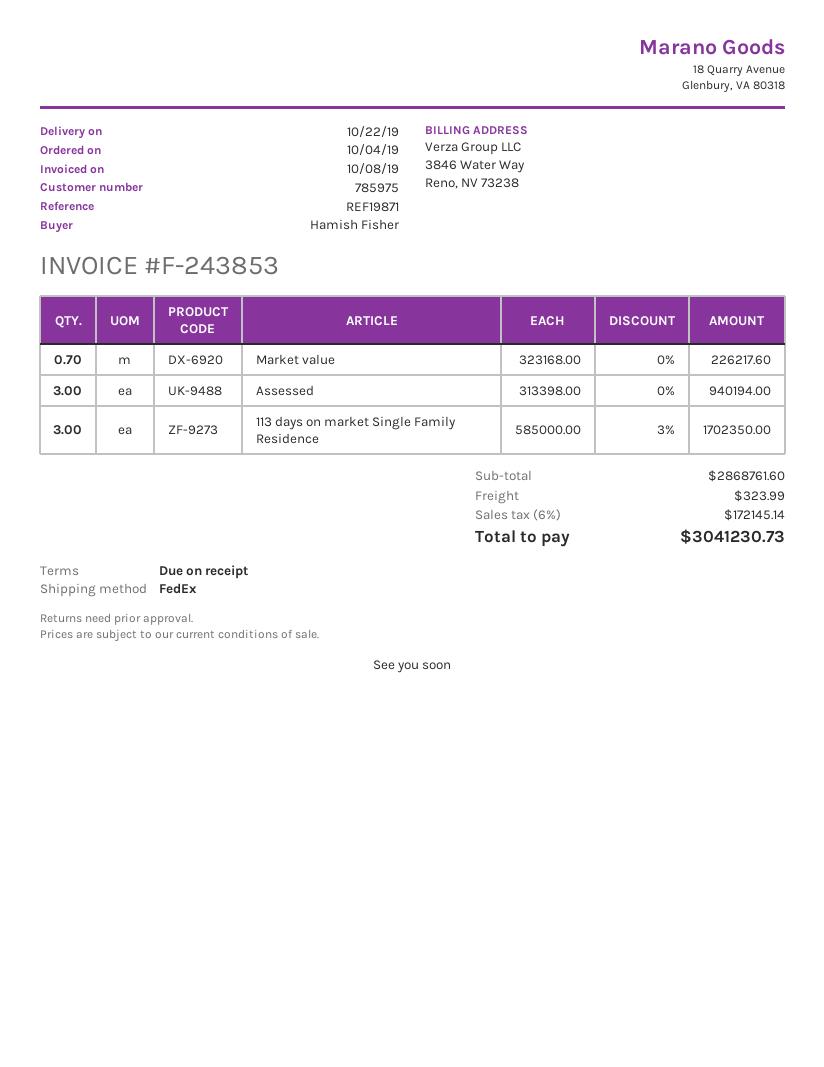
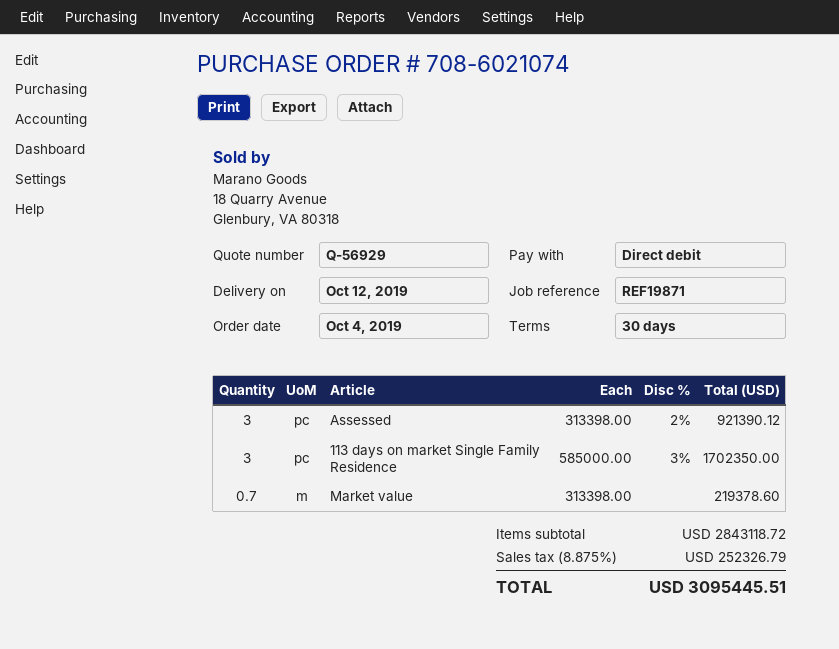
delivery date: 2019-10-22 -> 2019-10-12
payment terms: on receipt -> 30 days
Market value: 0.7 x 323168.00 = 226217.60 -> 0.7 x 313398.00 = 219378.60
Assessed: 3 x 313398.00 = 940194.00 -> 3 x 313398.00 - 2% = 921390.12
subtotal: 2868761.60 -> 2843118.72
shipping: 323.99 -> none
tax: 6% = 172145.14 -> 8.875% = 252326.79
total: 3041230.73 -> 3095445.51

